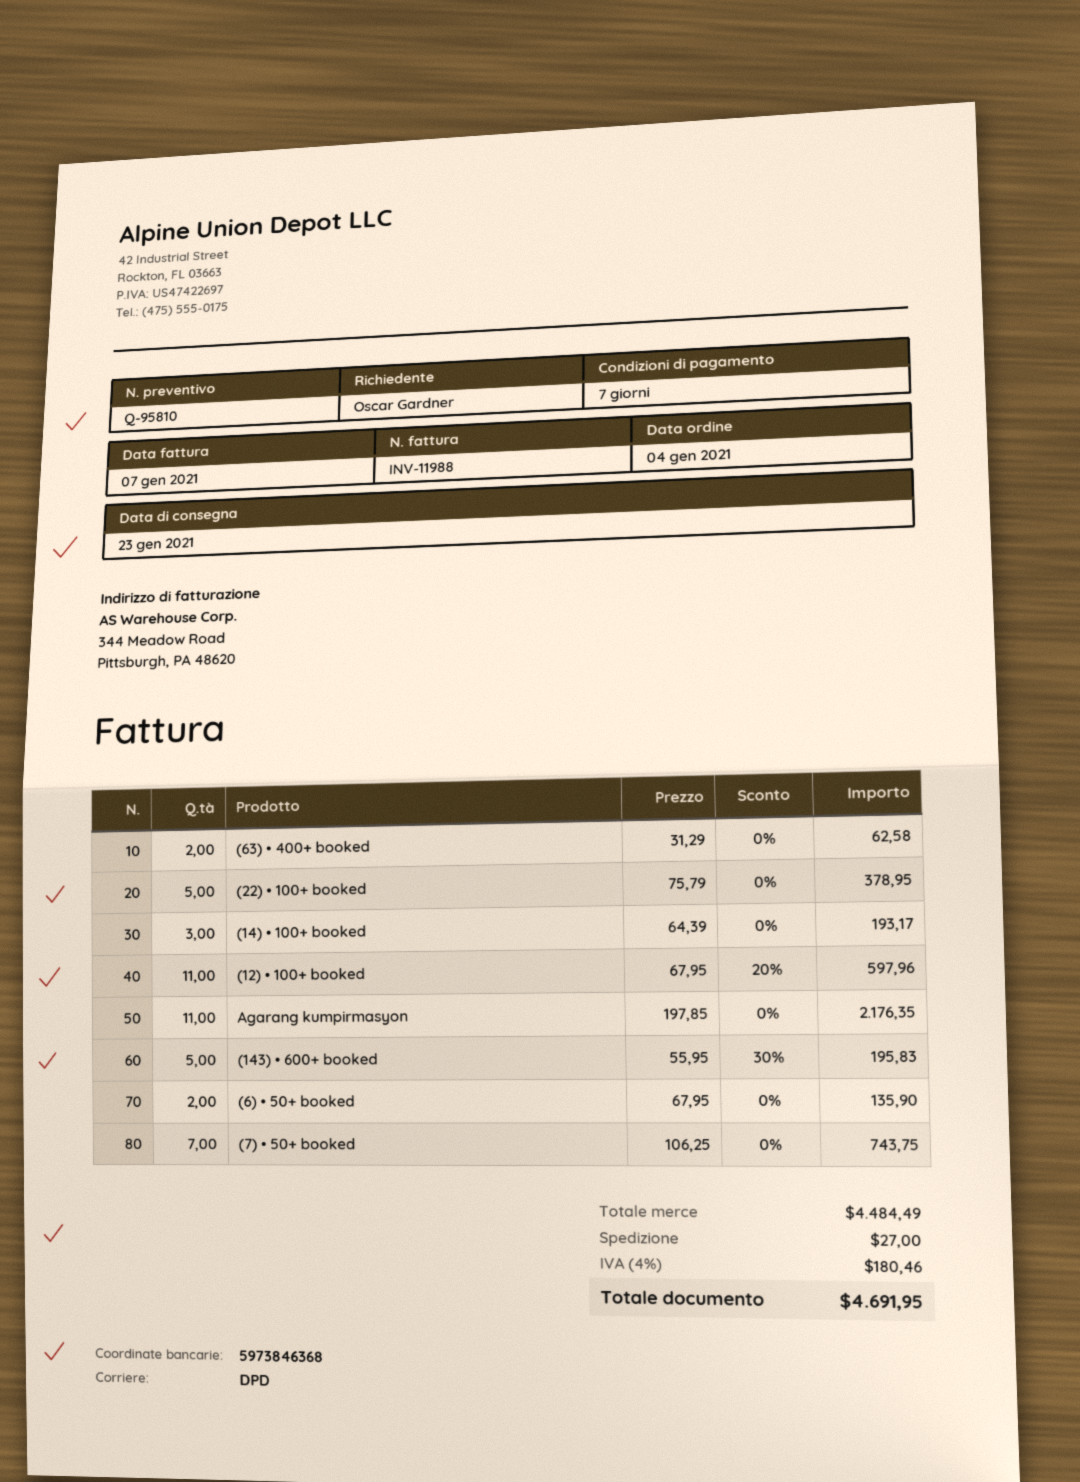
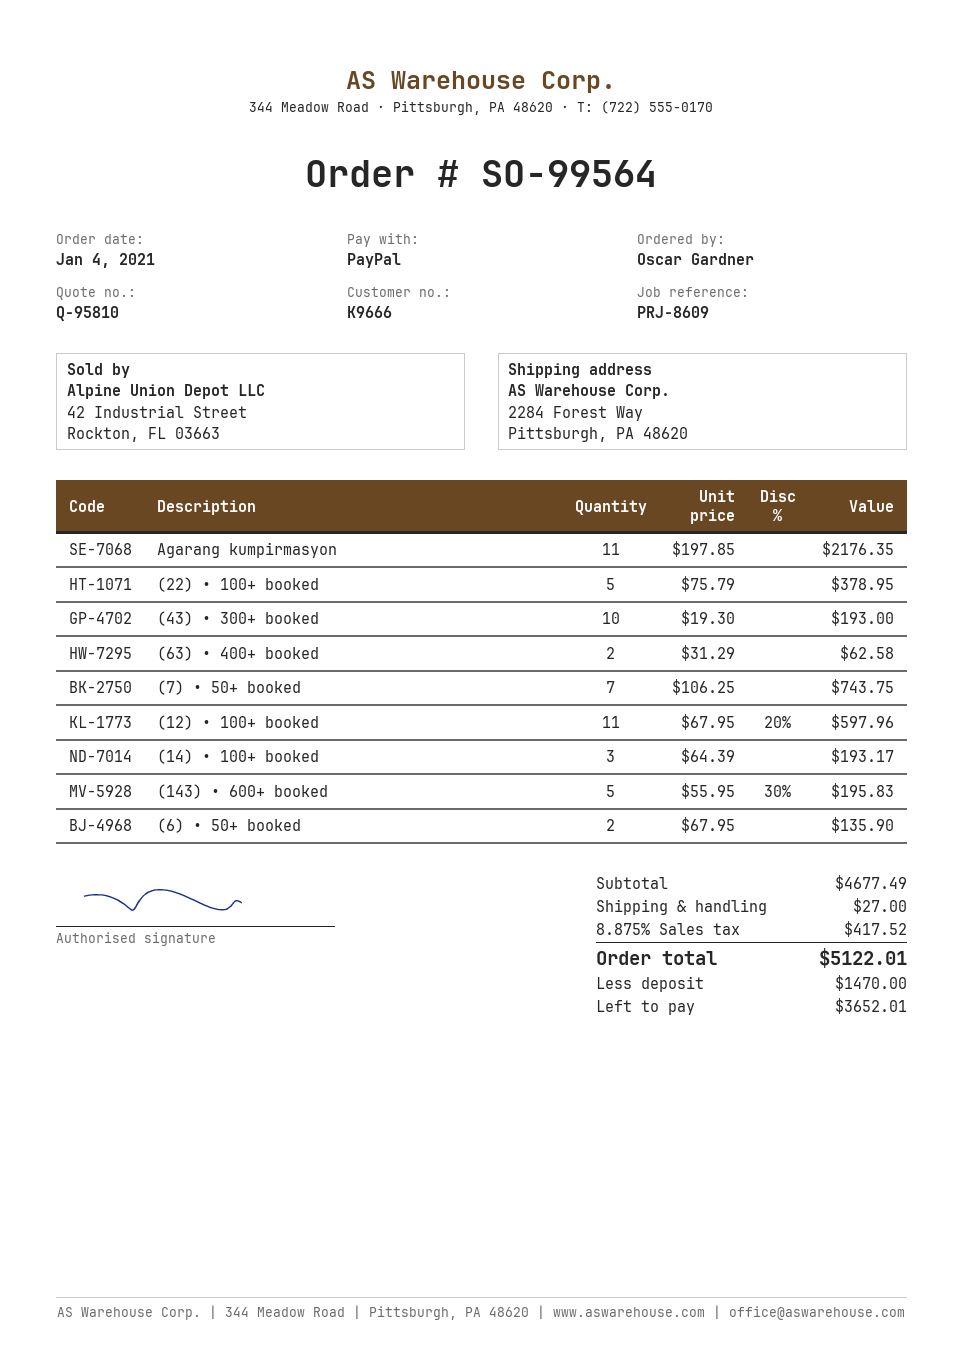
(43) • 300+ booked: none -> 10 x 19.30 = 193.00
subtotal: 4484.49 -> 4677.49
tax: 4% = 180.46 -> 8.875% = 417.52
total: 4691.95 -> 5122.01

